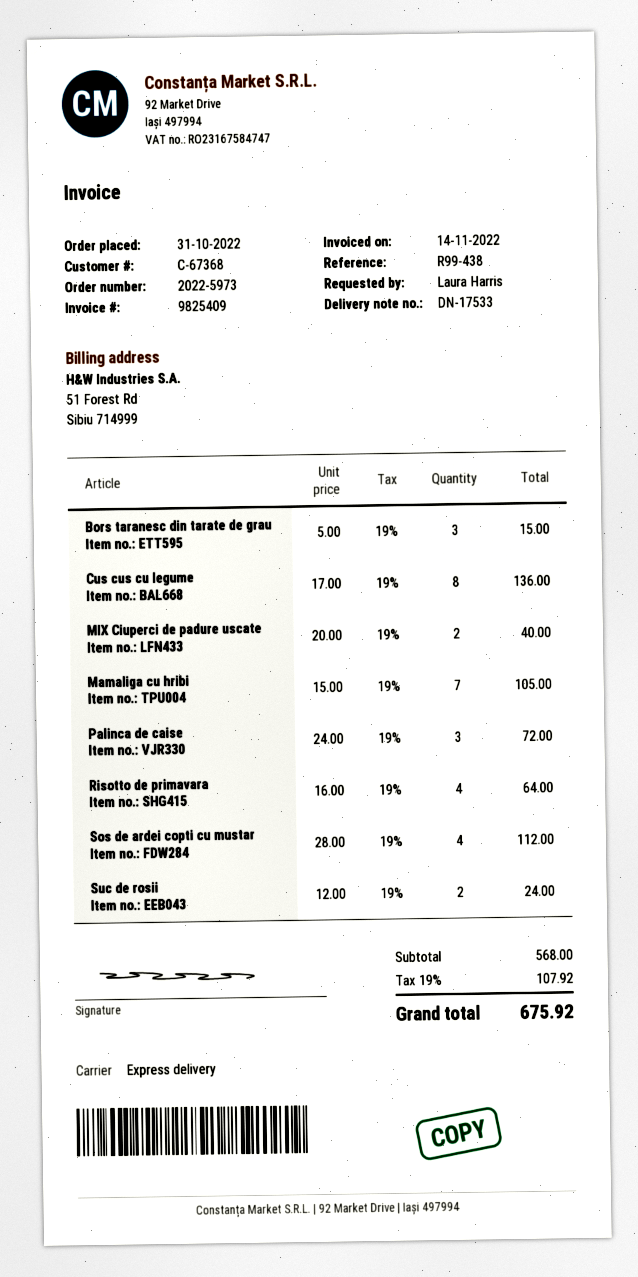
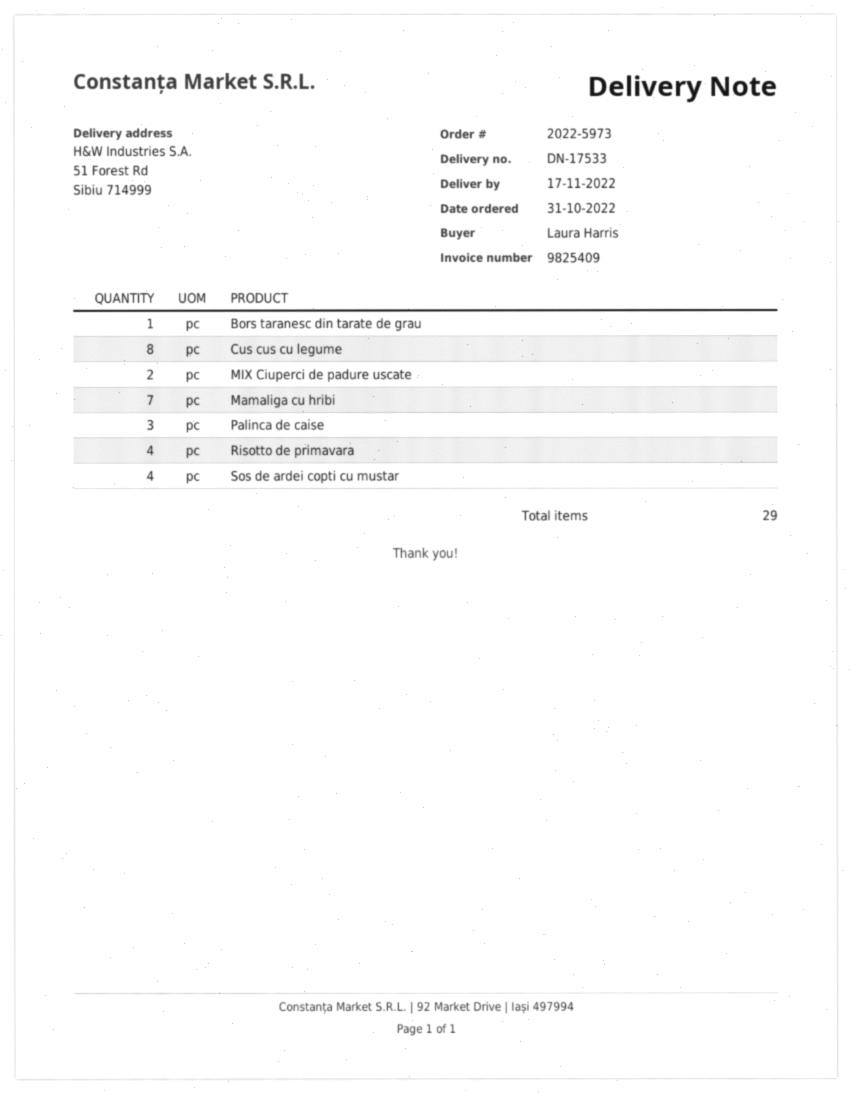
Bors taranesc din tarate de grau: 3 -> 1
Suc de rosii: 2 -> none

